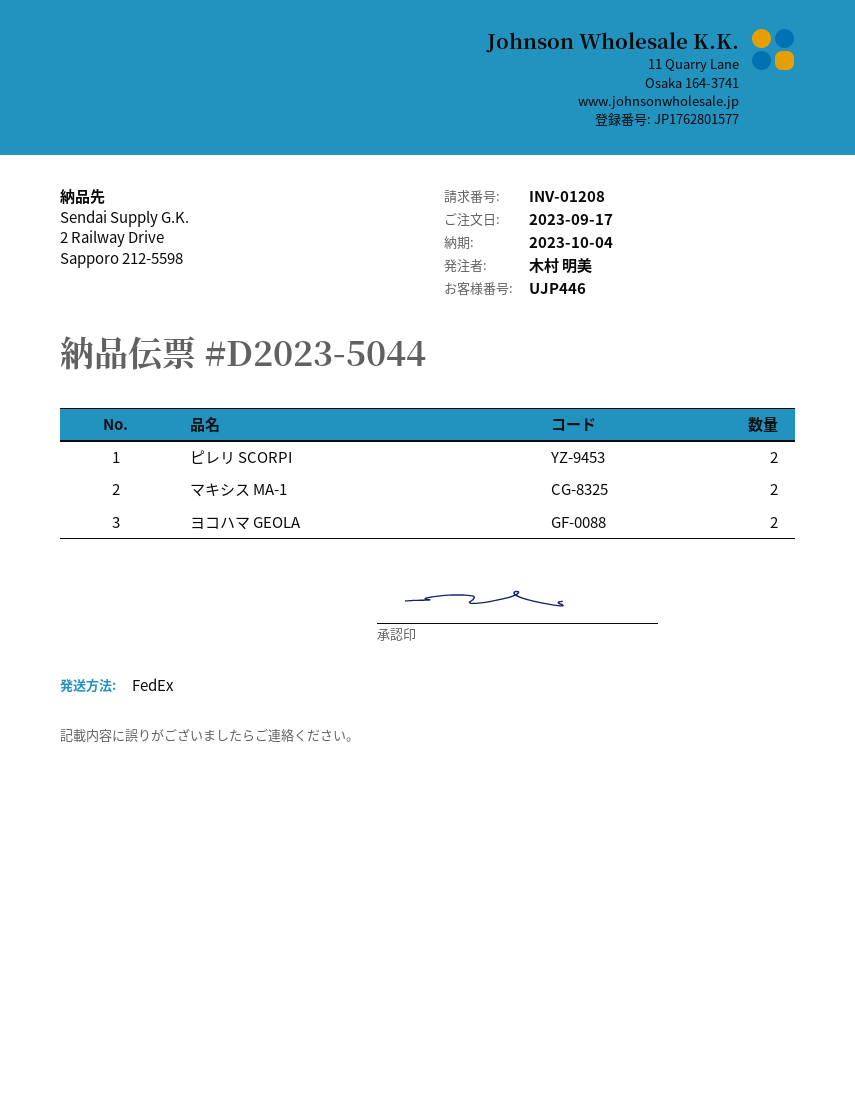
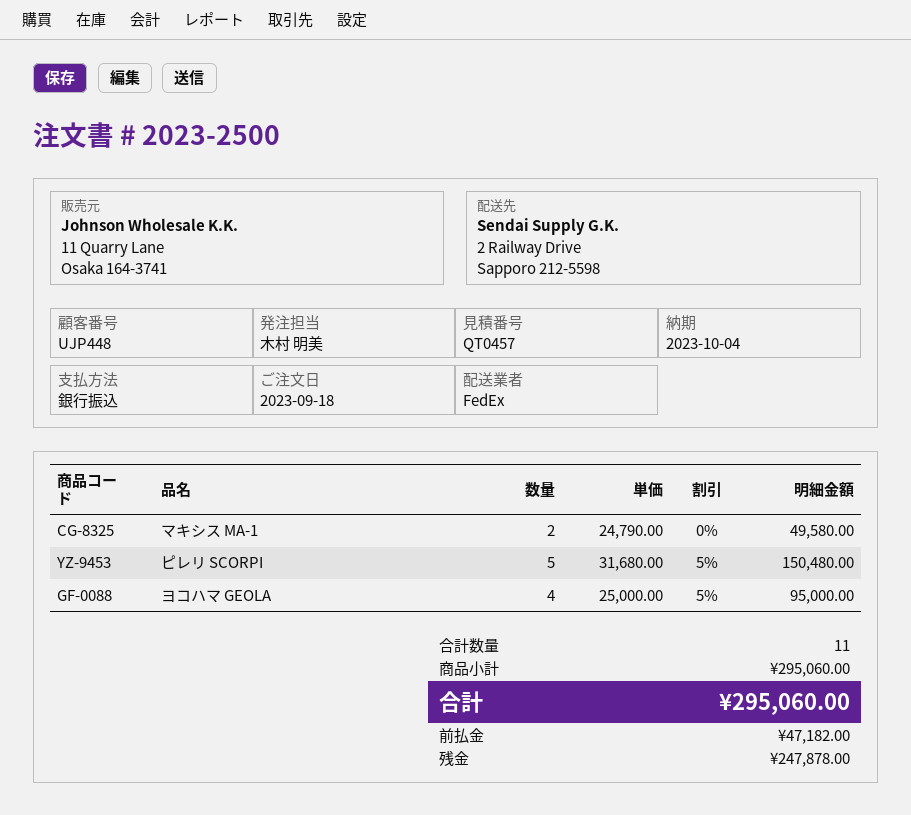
order date: 2023-09-17 -> 2023-09-18
customer number: UJP446 -> UJP448
ピレリ SCORPI: 2 -> 5
ヨコハマ GEOLA: 2 -> 4

